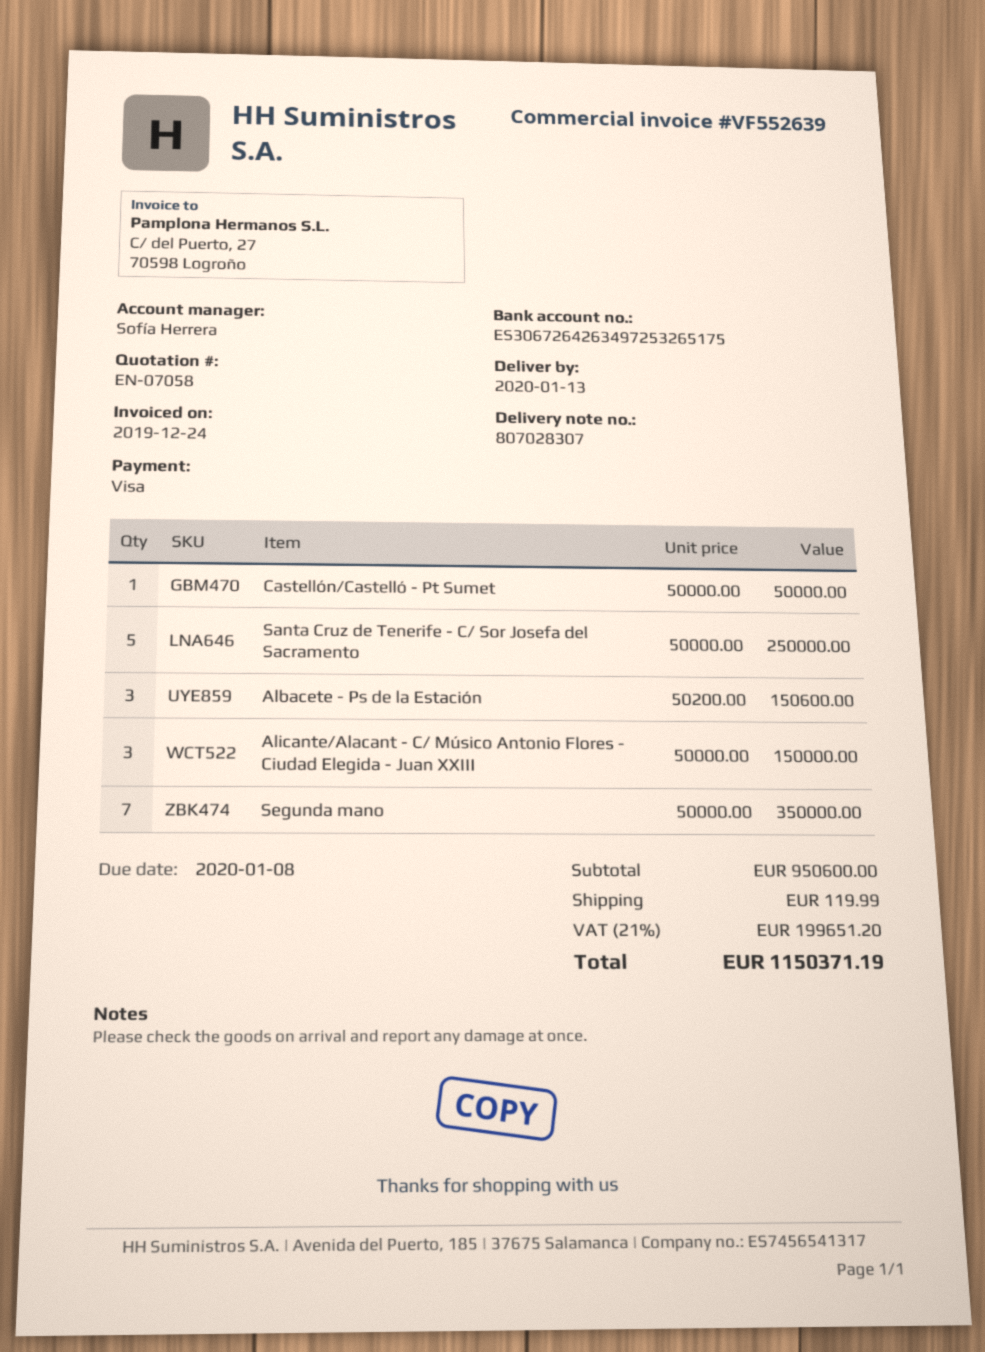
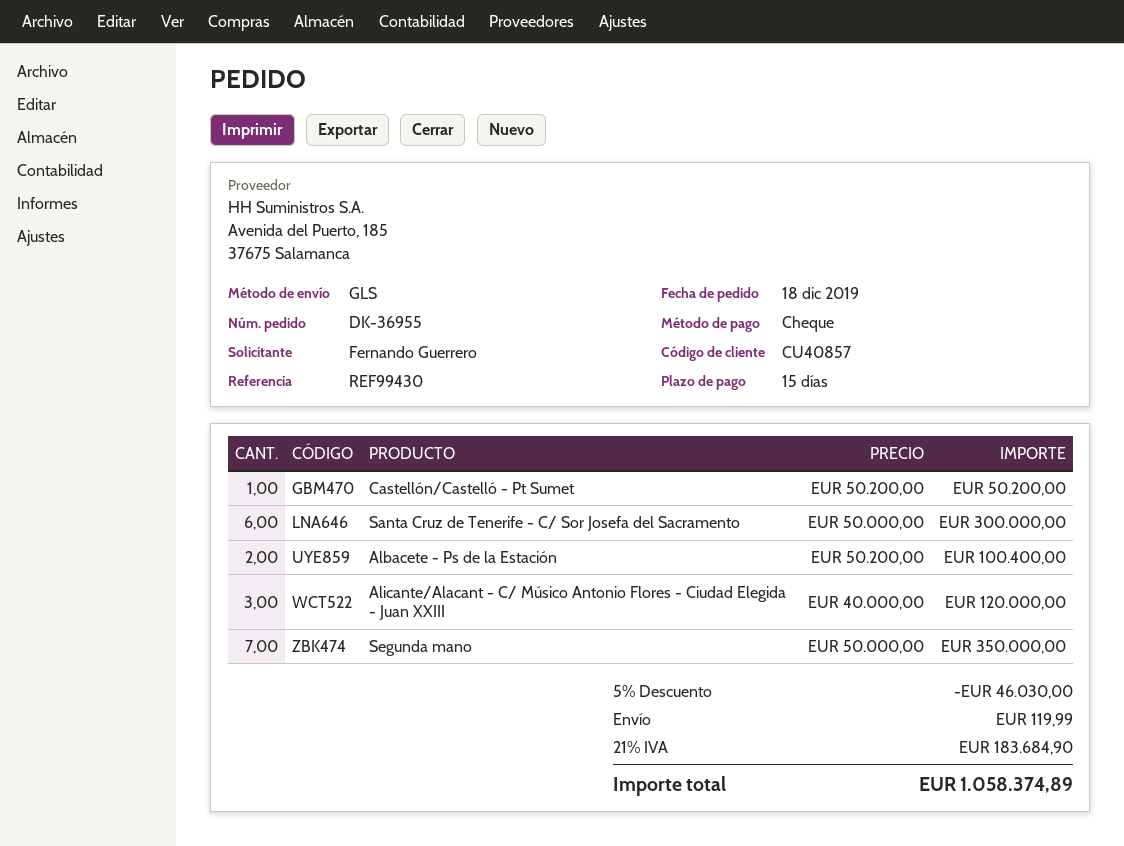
payment method: Visa -> cheque
Castellón/Castelló - Pt Sumet: 1 x 50000.00 = 50000.00 -> 1 x 50200.00 = 50200.00
Santa Cruz de Tenerife - C/ Sor Josefa del Sacramento: 5 x 50000.00 = 250000.00 -> 6 x 50000.00 = 300000.00
Albacete - Ps de la Estación: 3 x 50200.00 = 150600.00 -> 2 x 50200.00 = 100400.00
Alicante/Alacant - C/ Músico Antonio Flores - Ciudad Elegida - Juan XXIII: 3 x 50000.00 = 150000.00 -> 3 x 40000.00 = 120000.00
discount: none -> 5% = 46030.00
tax: 21% = 199651.20 -> 21% = 183684.90
total: 1150371.19 -> 1058374.89

